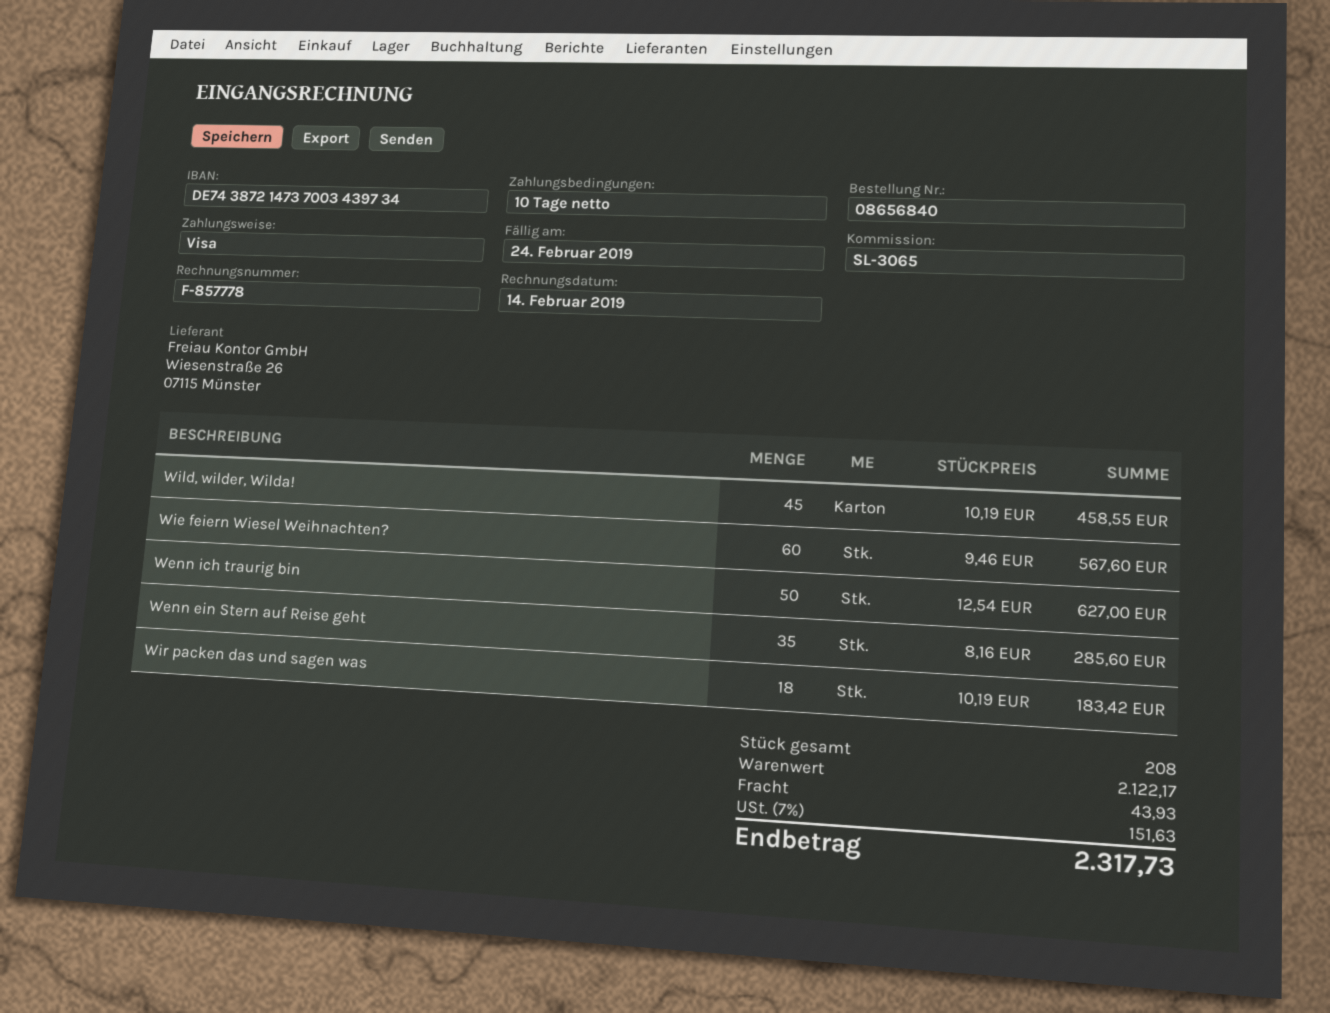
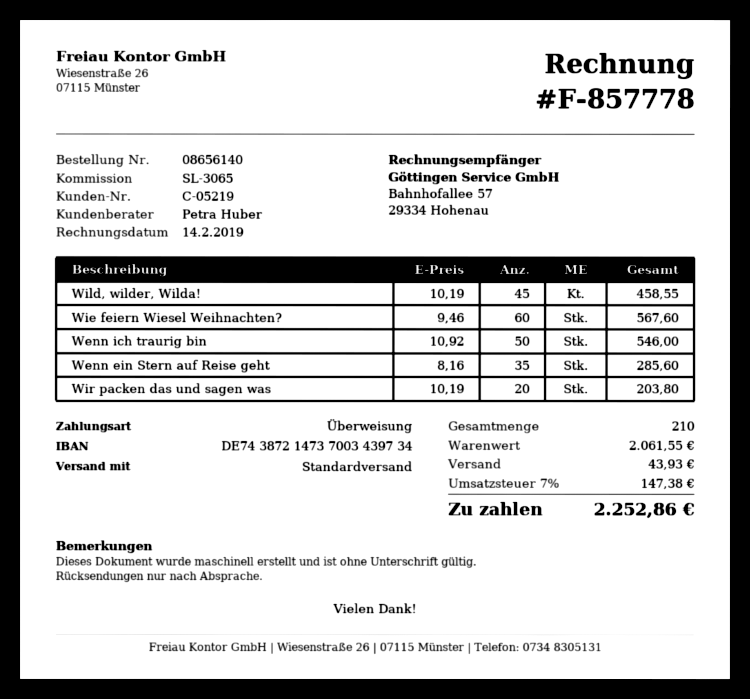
order number: 08656840 -> 08656140
payment method: Visa -> bank transfer
Wenn ich traurig bin: 50 x 12.54 = 627.00 -> 50 x 10.92 = 546.00
Wir packen das und sagen was: 18 x 10.19 = 183.42 -> 20 x 10.19 = 203.80
total quantity: 208 -> 210
subtotal: 2122.17 -> 2061.55
tax: 7% = 151.63 -> 7% = 147.38
total: 2317.73 -> 2252.86

